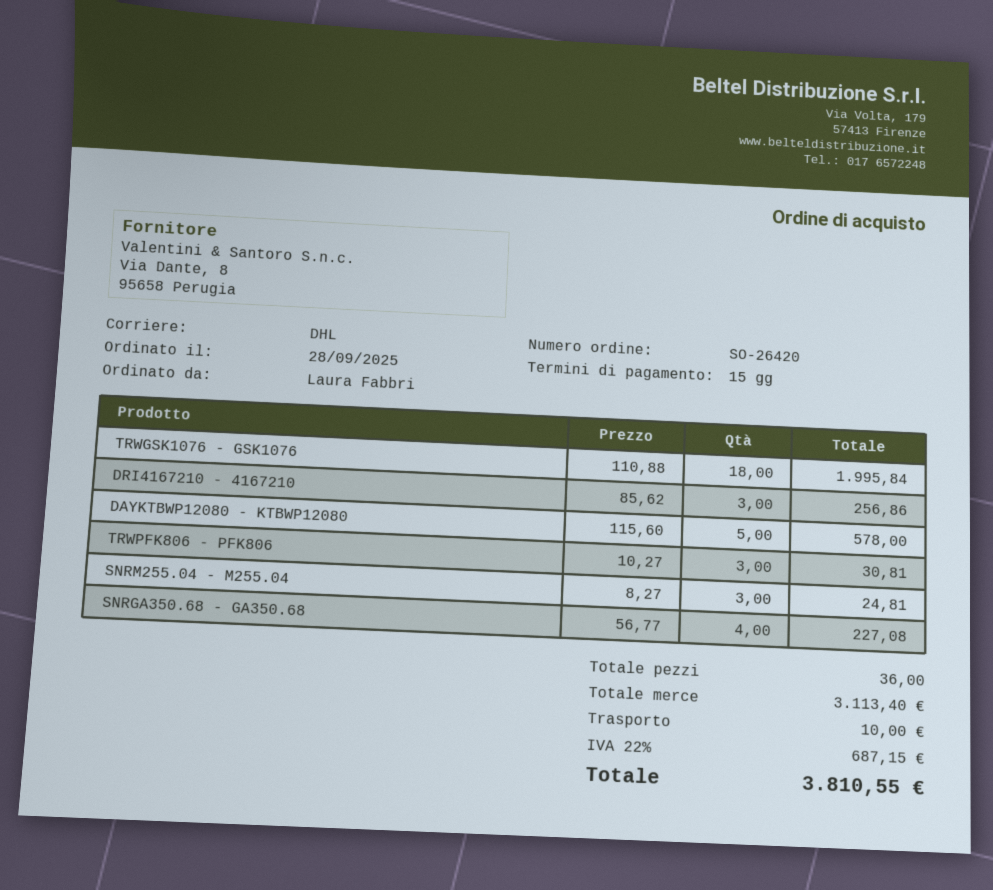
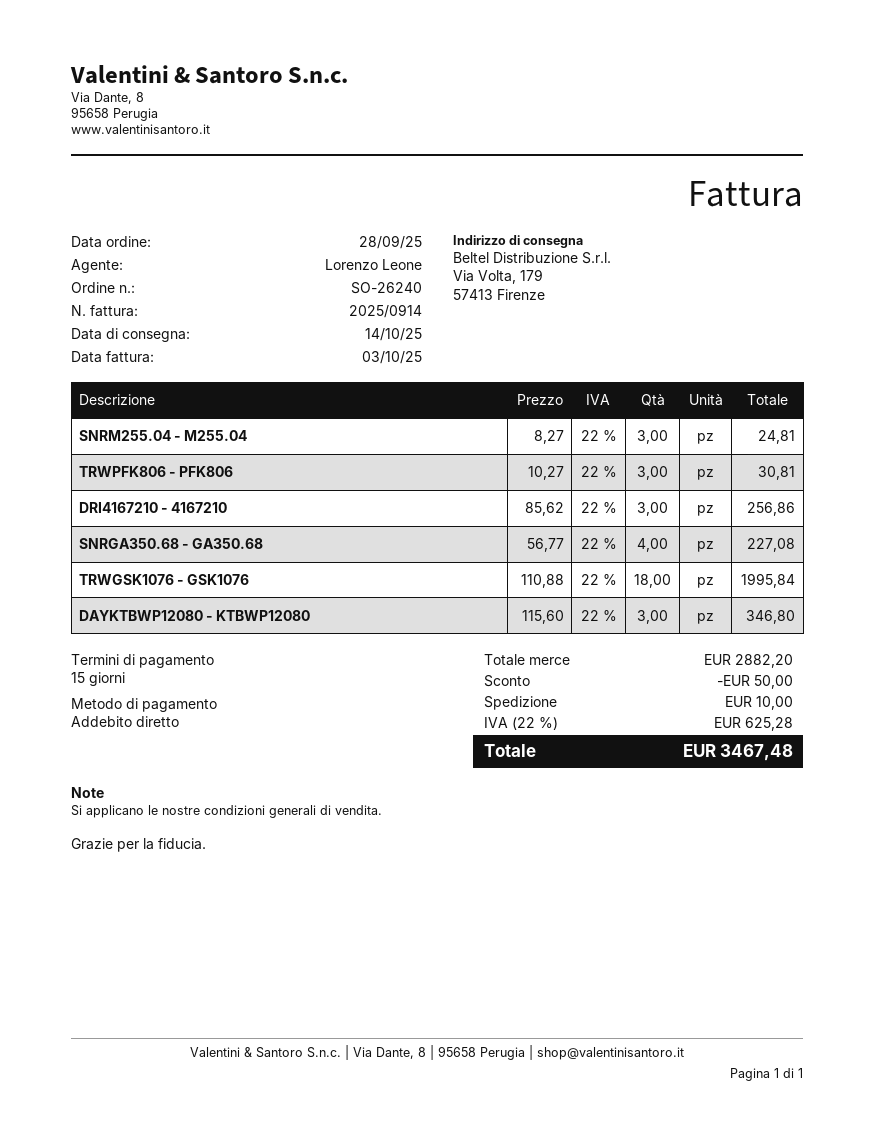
order number: SO-26420 -> SO-26240
DAYKTBWP12080 - KTBWP12080: 5 x 115.60 = 578.00 -> 3 x 115.60 = 346.80
subtotal: 3113.40 -> 2882.20
discount: none -> 50.00
tax: 22% = 687.15 -> 22% = 625.28
total: 3810.55 -> 3467.48

